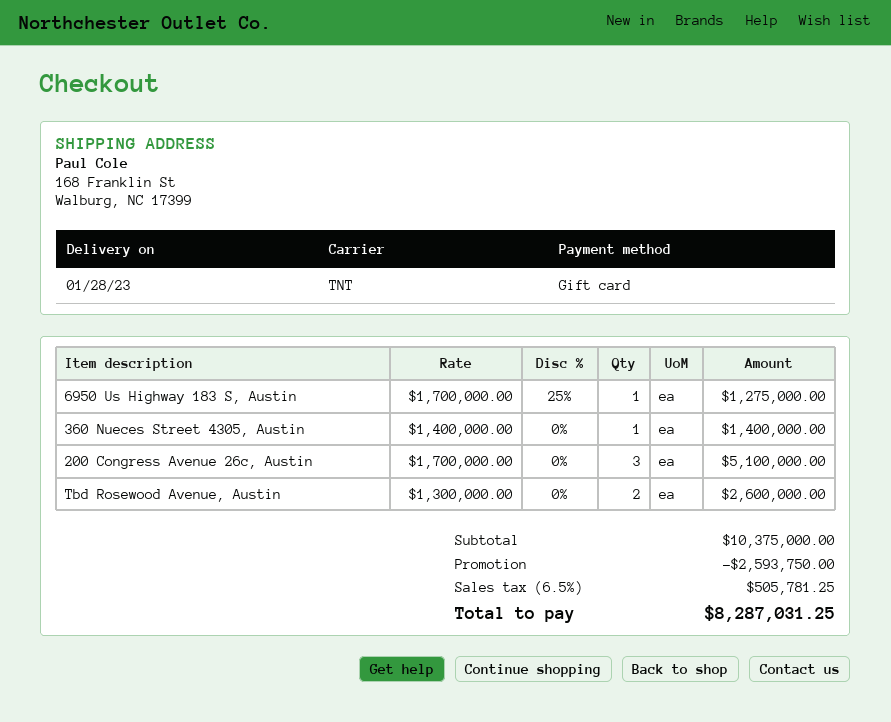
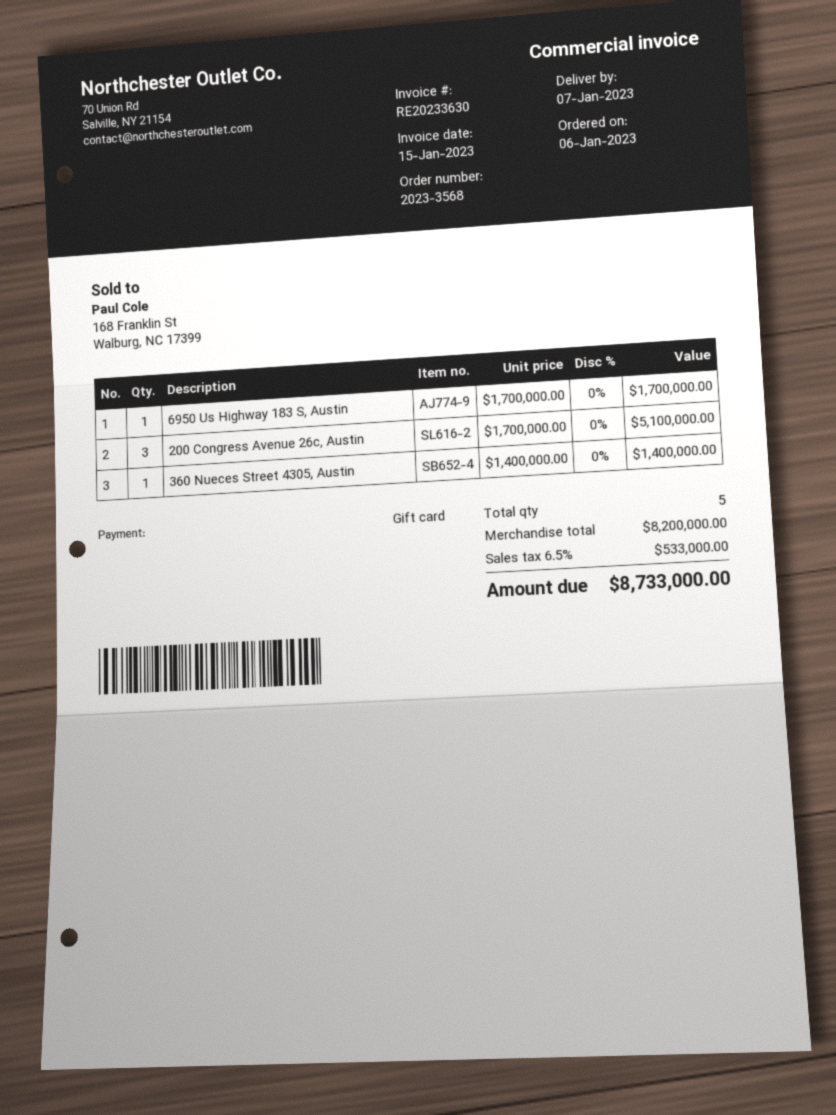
delivery date: 2023-01-28 -> 2023-01-07
6950 Us Highway 183 S, Austin: 1 x 1700000.00 - 25% = 1275000.00 -> 1 x 1700000.00 = 1700000.00
Tbd Rosewood Avenue, Austin: 2 x 1300000.00 = 2600000.00 -> none
subtotal: 10375000.00 -> 8200000.00
discount: 2593750.00 -> none
tax: 6.5% = 505781.25 -> 6.5% = 533000.00
total: 8287031.25 -> 8733000.00

